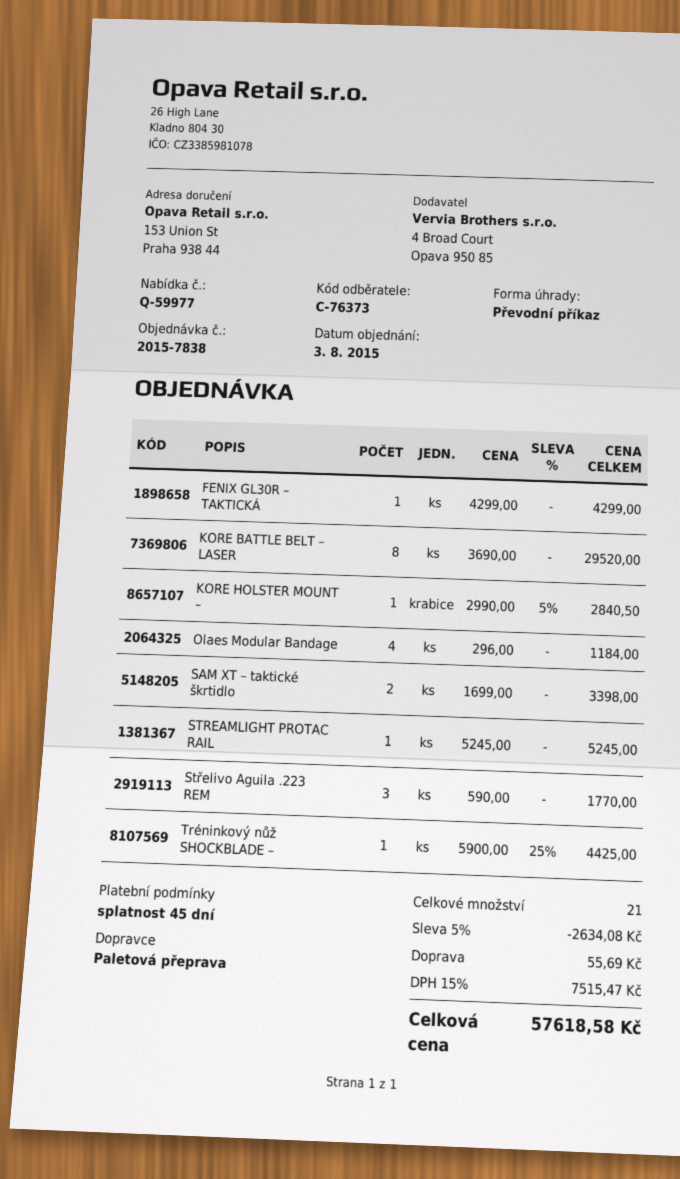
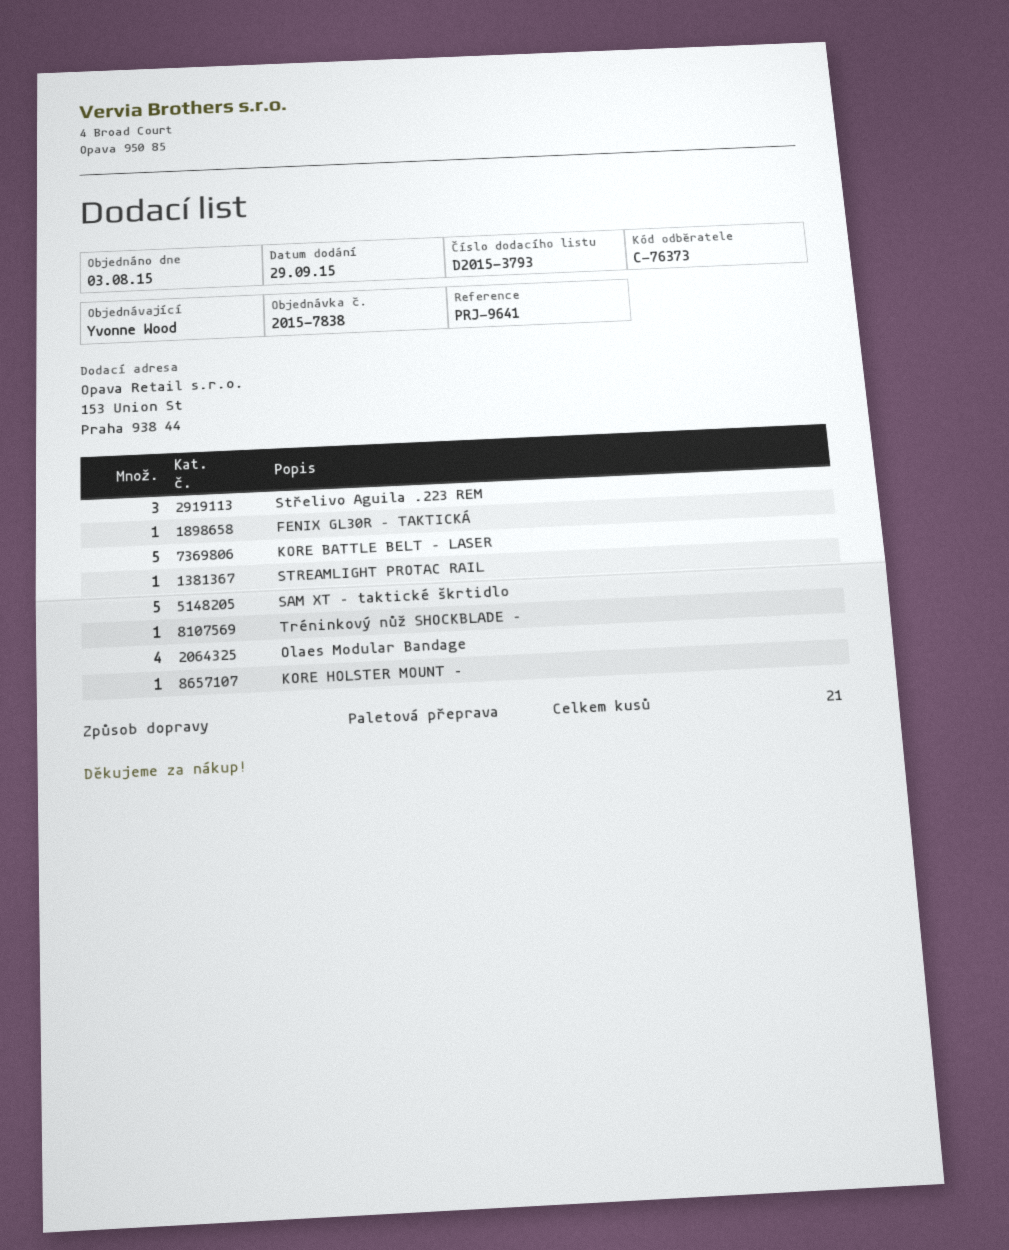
KORE BATTLE BELT – LASER: 8 -> 5
SAM XT – taktické škrtidlo: 2 -> 5

